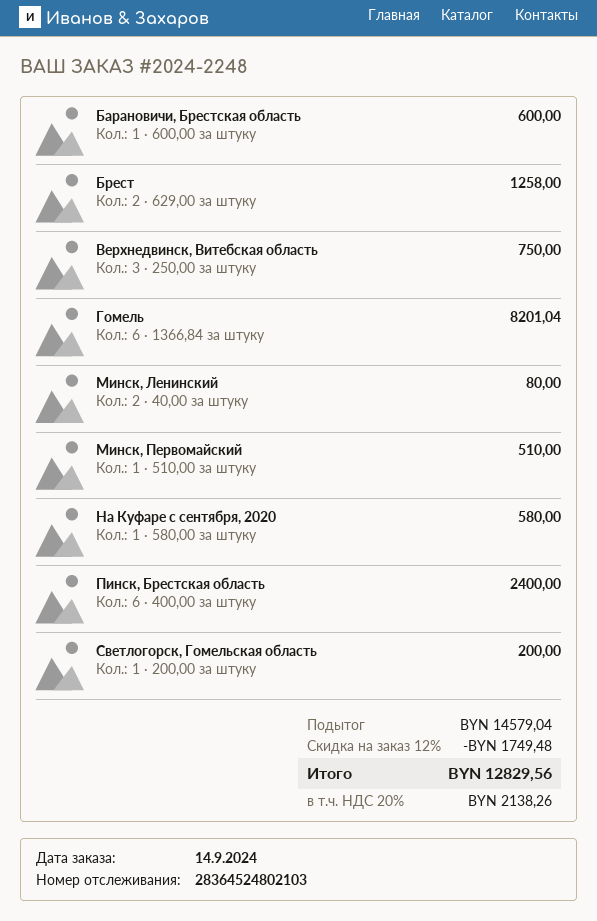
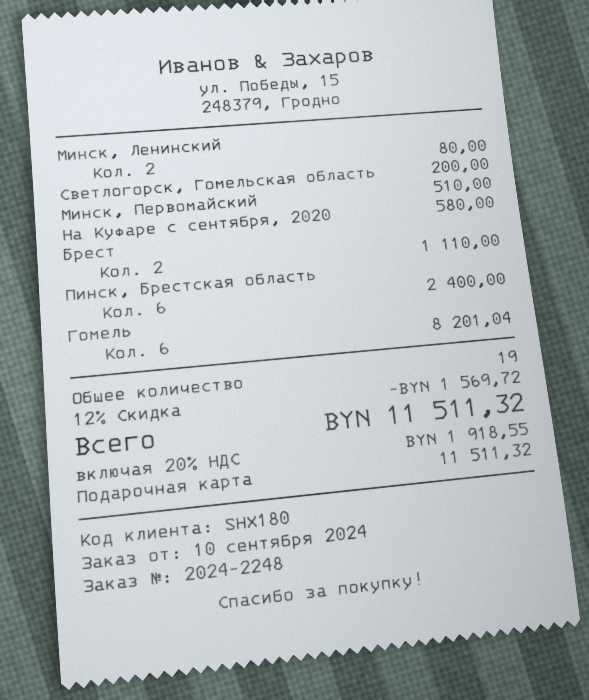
order date: 2024-09-14 -> 2024-09-10
Барановичи, Брестская область: 1 for 600.00 -> none
Брест: 2 for 1258.00 -> 2 for 1110.00
Верхнедвинск, Витебская область: 3 for 750.00 -> none
discount: 12% = 1749.48 -> 12% = 1569.72
tax: 20% = 2138.26 -> 20% = 1918.55
total: 12829.56 -> 11511.32

